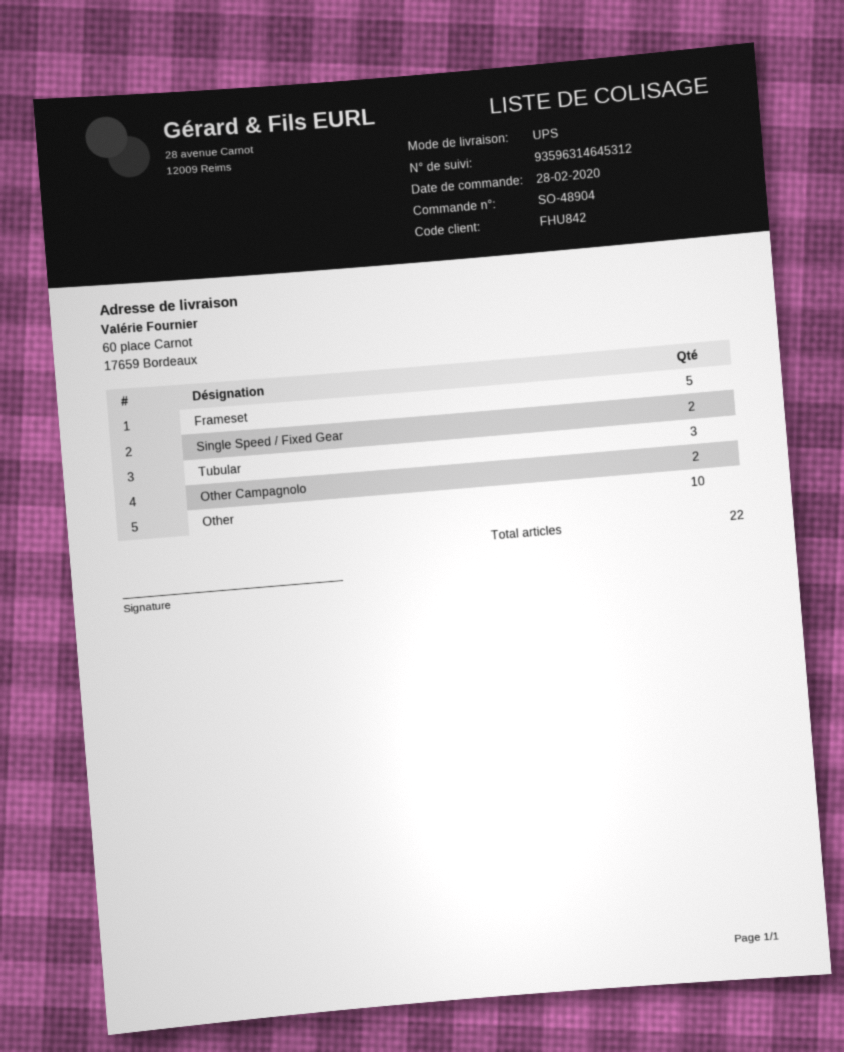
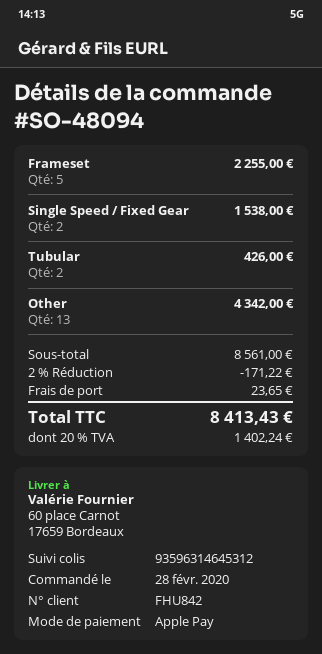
order number: SO-48904 -> SO-48094
Tubular: 3 -> 2
Other Campagnolo: 2 -> none
Other: 10 -> 13

